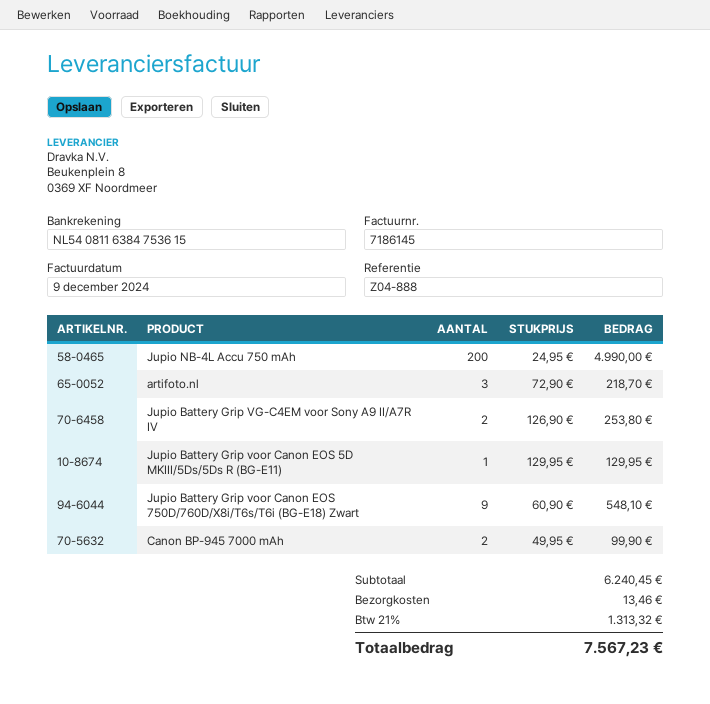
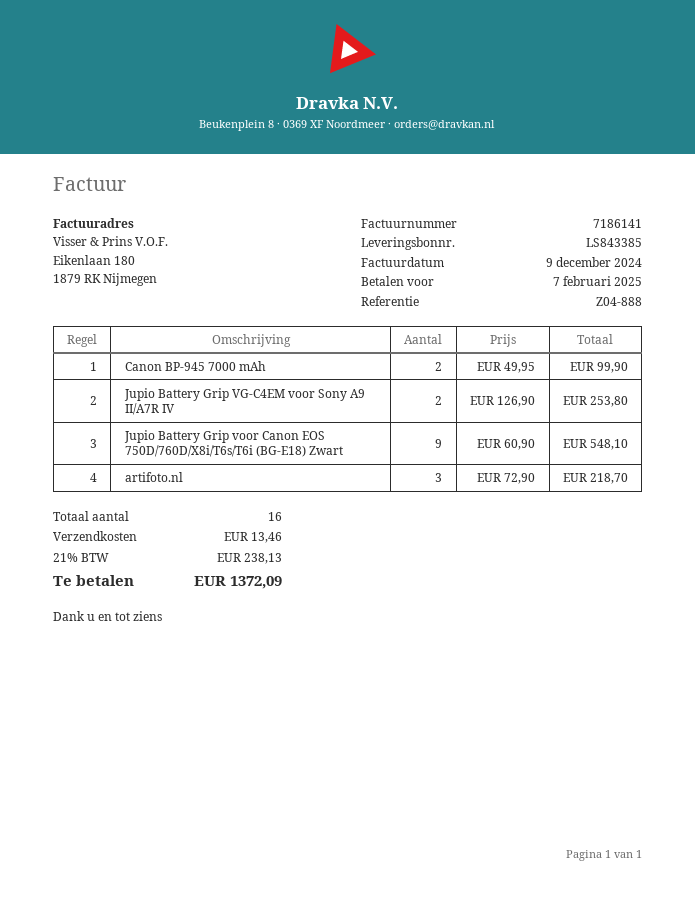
invoice number: 7186145 -> 7186141
Jupio NB-4L Accu 750 mAh: 200 x 24.95 = 4990.00 -> none
Jupio Battery Grip voor Canon EOS 5D MKIII/5Ds/5Ds R (BG-E11): 1 x 129.95 = 129.95 -> none
tax: 21% = 1313.32 -> 21% = 238.13
total: 7567.23 -> 1372.09

